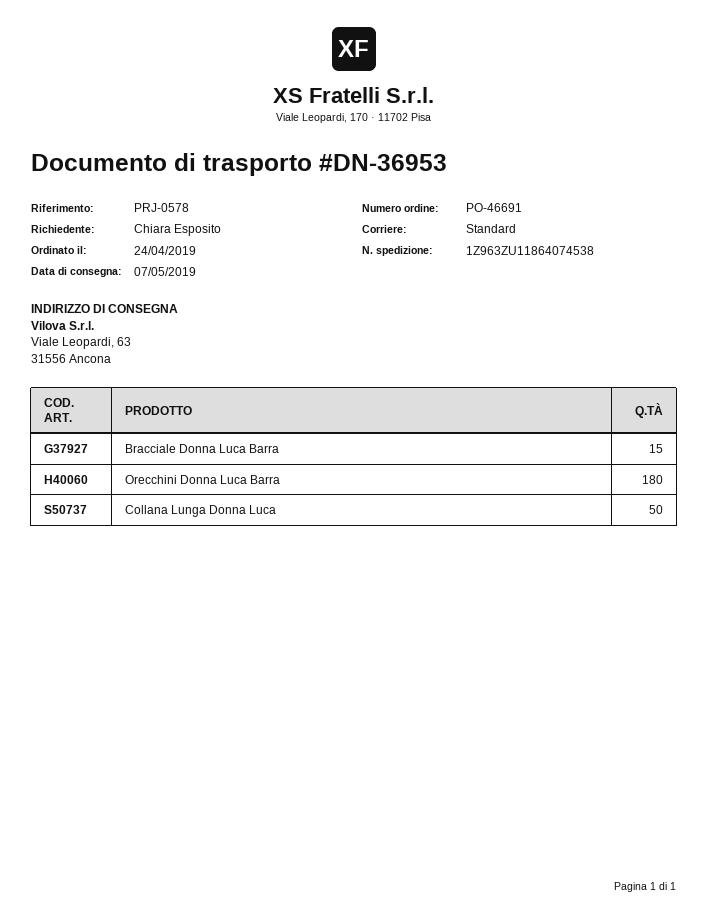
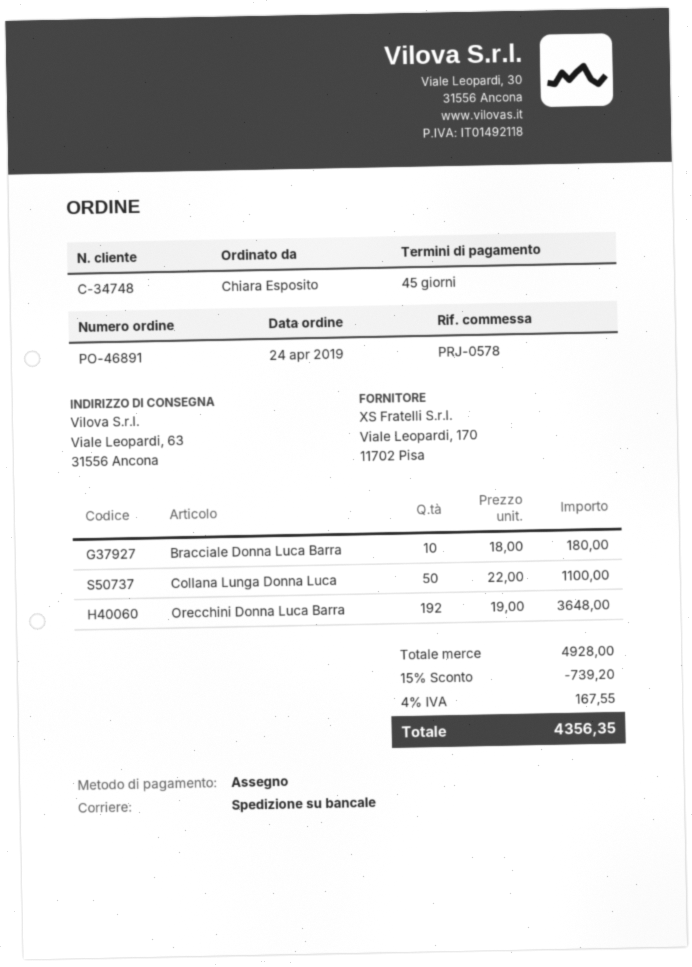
order number: PO-46691 -> PO-46891
shipping method: standard -> pallet freight
Bracciale Donna Luca Barra: 15 -> 10
Orecchini Donna Luca Barra: 180 -> 192

